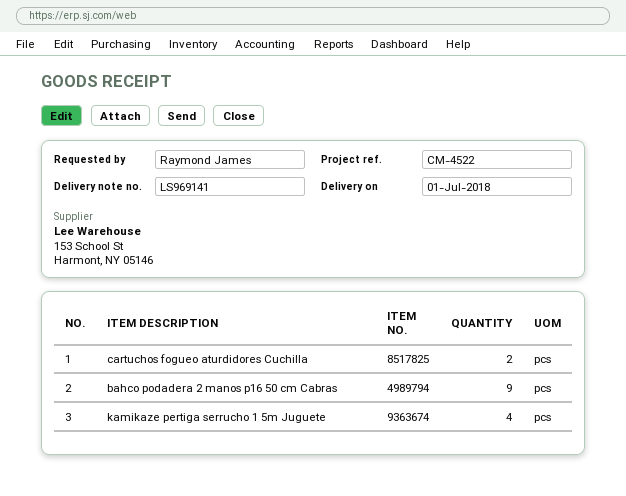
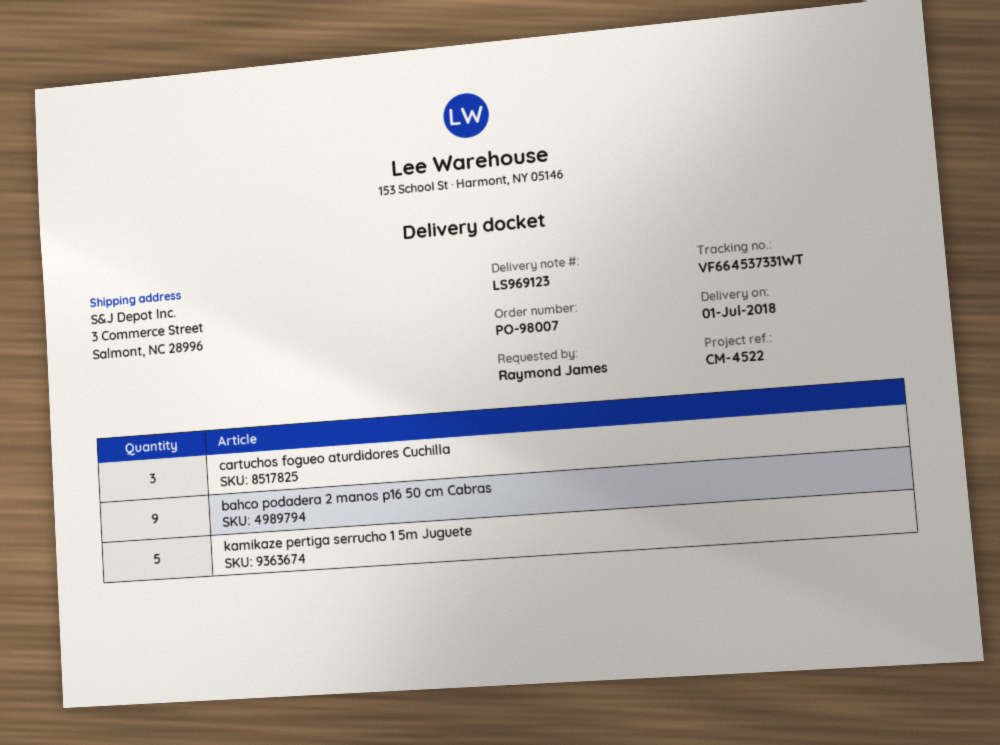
delivery note number: LS969141 -> LS969123
cartuchos fogueo aturdidores Cuchilla: 2 -> 3
kamikaze pertiga serrucho 1 5m Juguete: 4 -> 5

